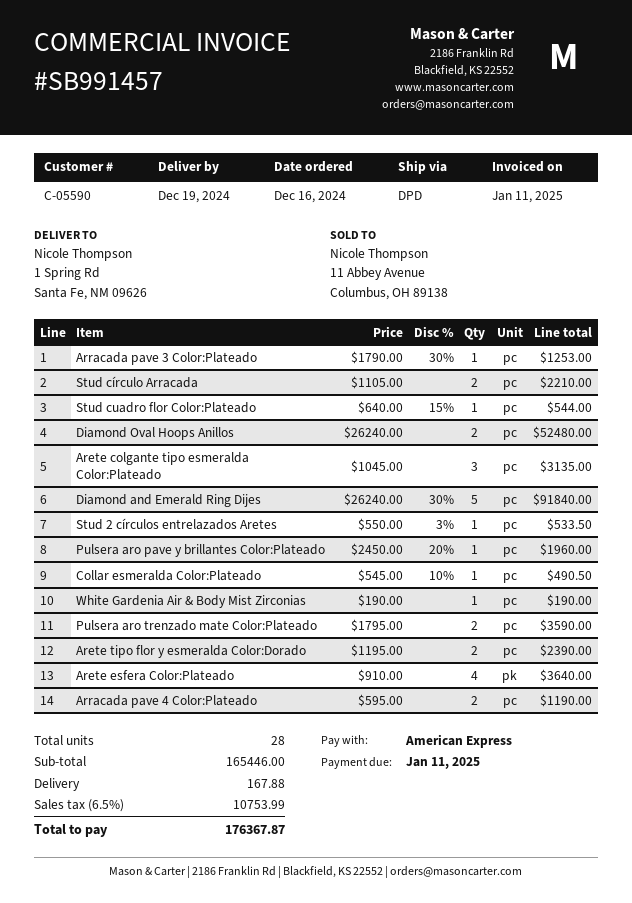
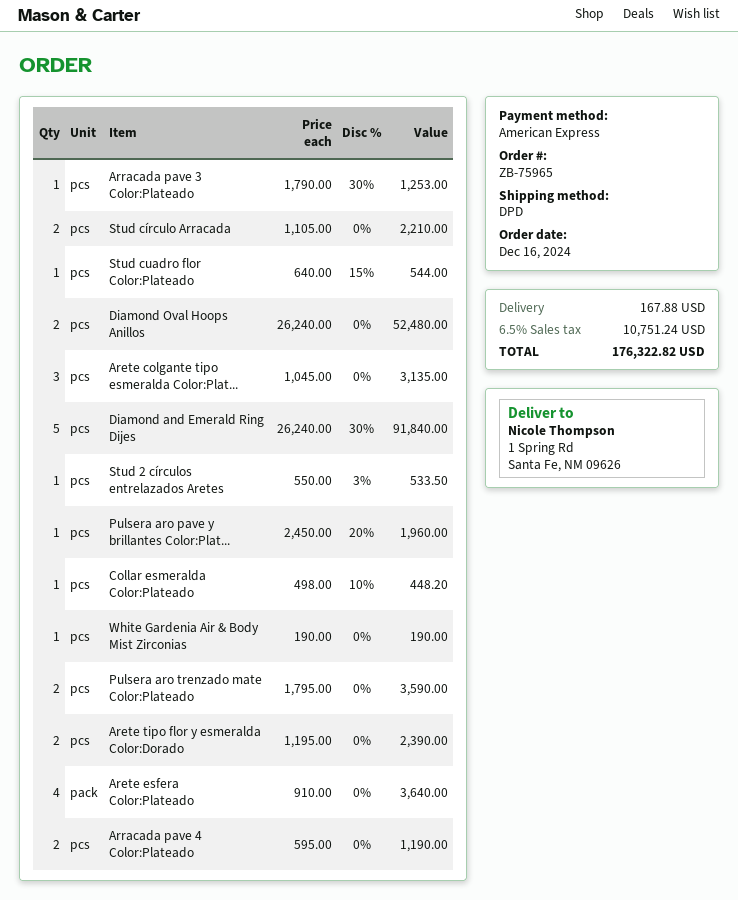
Collar esmeralda Color:Plateado: 1 x 545.00 - 10% = 490.50 -> 1 x 498.00 - 10% = 448.20
tax: 6.5% = 10753.99 -> 6.5% = 10751.24
total: 176367.87 -> 176322.82

